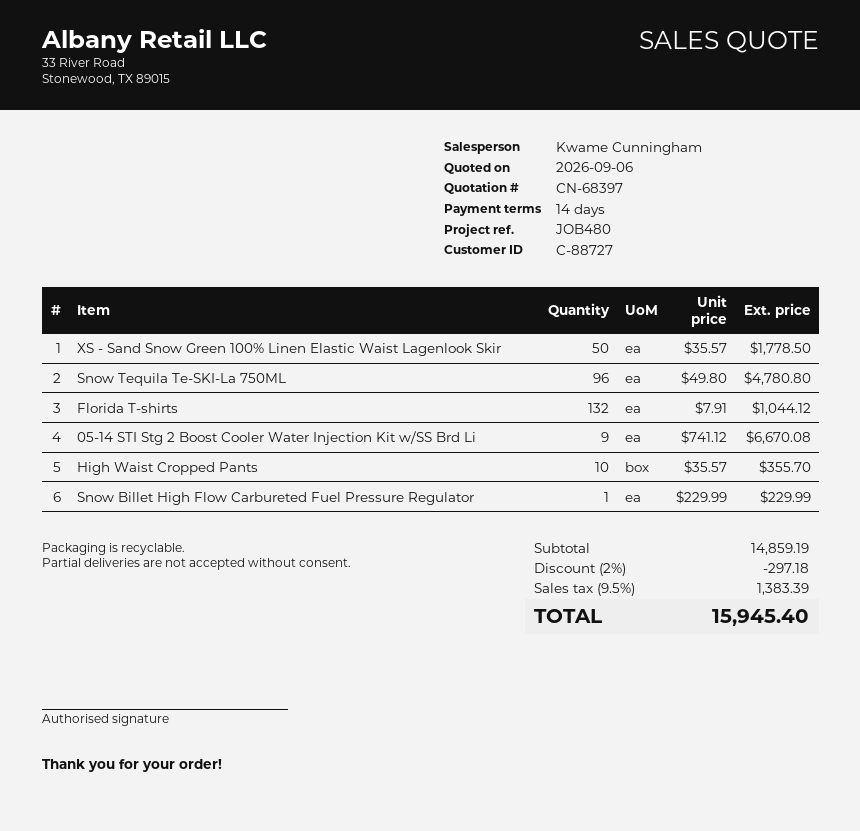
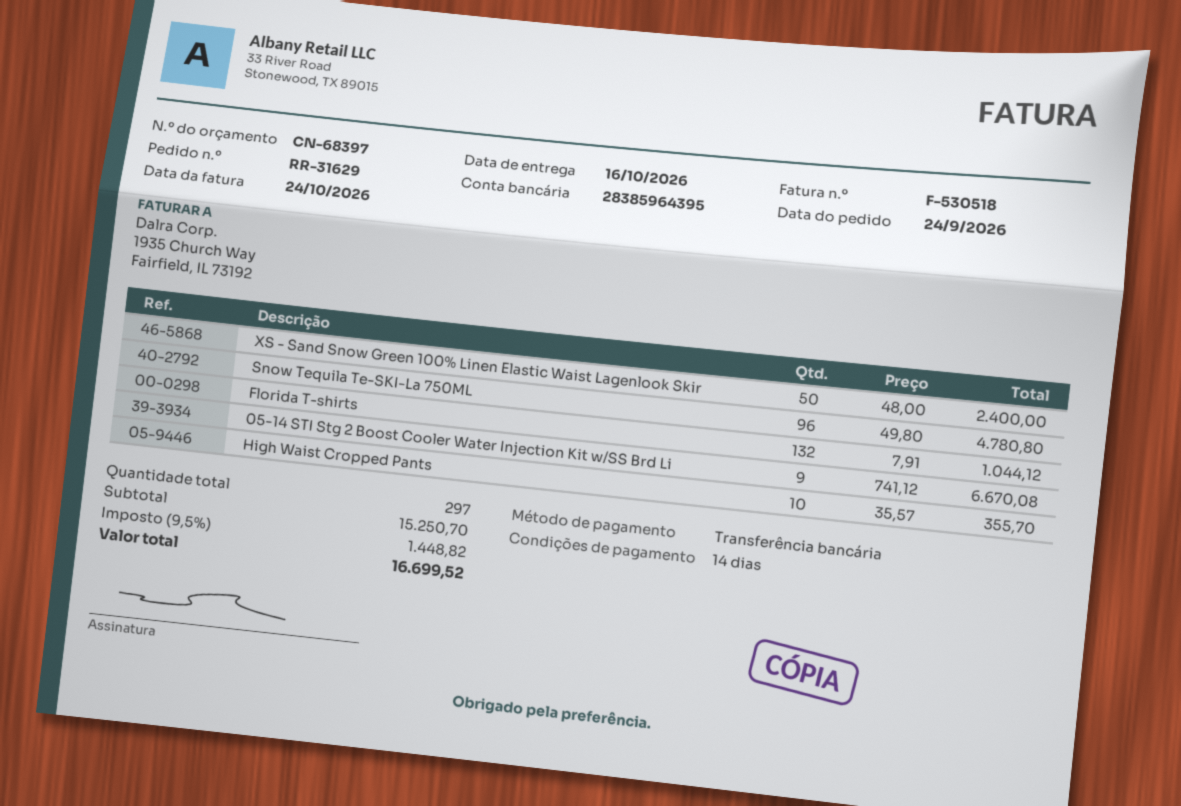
XS - Sand Snow Green 100% Linen Elastic Waist Lagenlook Skir: 50 x 35.57 = 1778.50 -> 50 x 48.00 = 2400.00
Snow Billet High Flow Carbureted Fuel Pressure Regulator: 1 x 229.99 = 229.99 -> none
subtotal: 14859.19 -> 15250.70
discount: 2% = 297.18 -> none
tax: 9.5% = 1383.39 -> 9.5% = 1448.82
total: 15945.40 -> 16699.52

